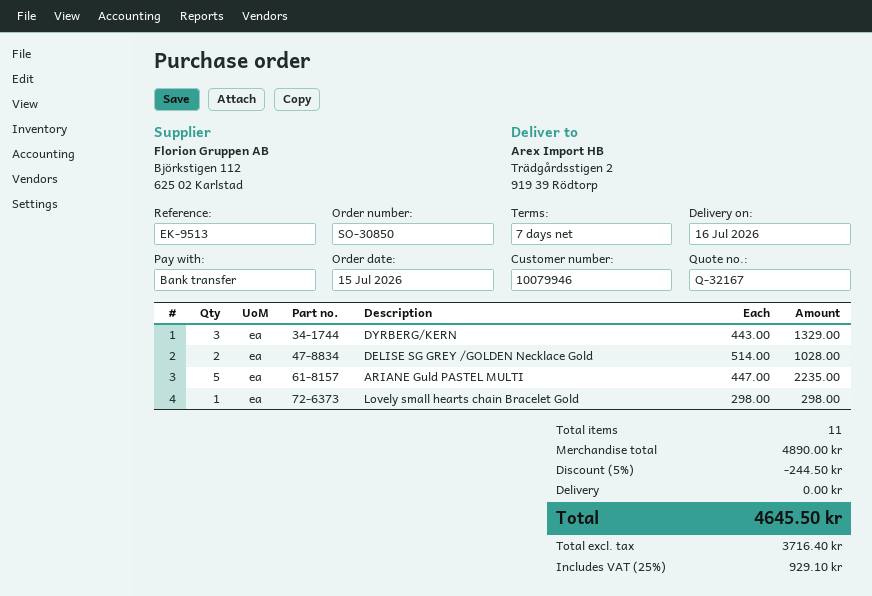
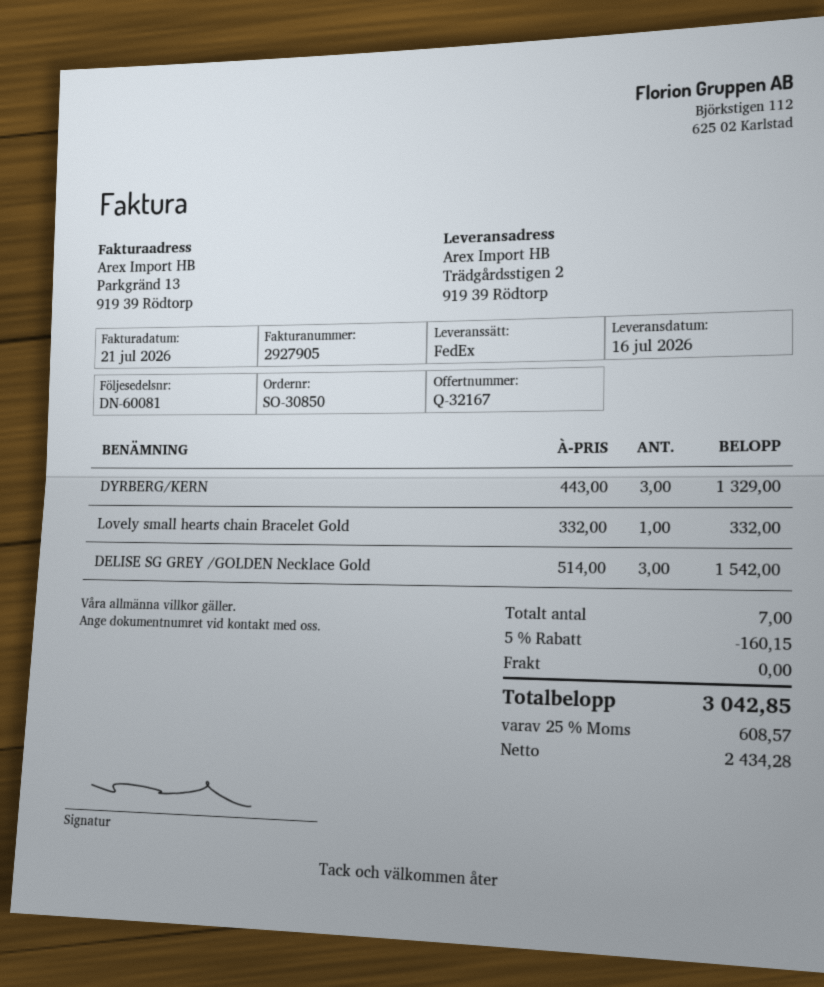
DELISE SG GREY /GOLDEN Necklace Gold: 2 x 514.00 = 1028.00 -> 3 x 514.00 = 1542.00
ARIANE Guld PASTEL MULTI: 5 x 447.00 = 2235.00 -> none
Lovely small hearts chain Bracelet Gold: 1 x 298.00 = 298.00 -> 1 x 332.00 = 332.00
total quantity: 11 -> 7
discount: 5% = 244.50 -> 5% = 160.15
net: 3716.40 -> 2434.28
tax: 25% = 929.10 -> 25% = 608.57
total: 4645.50 -> 3042.85

